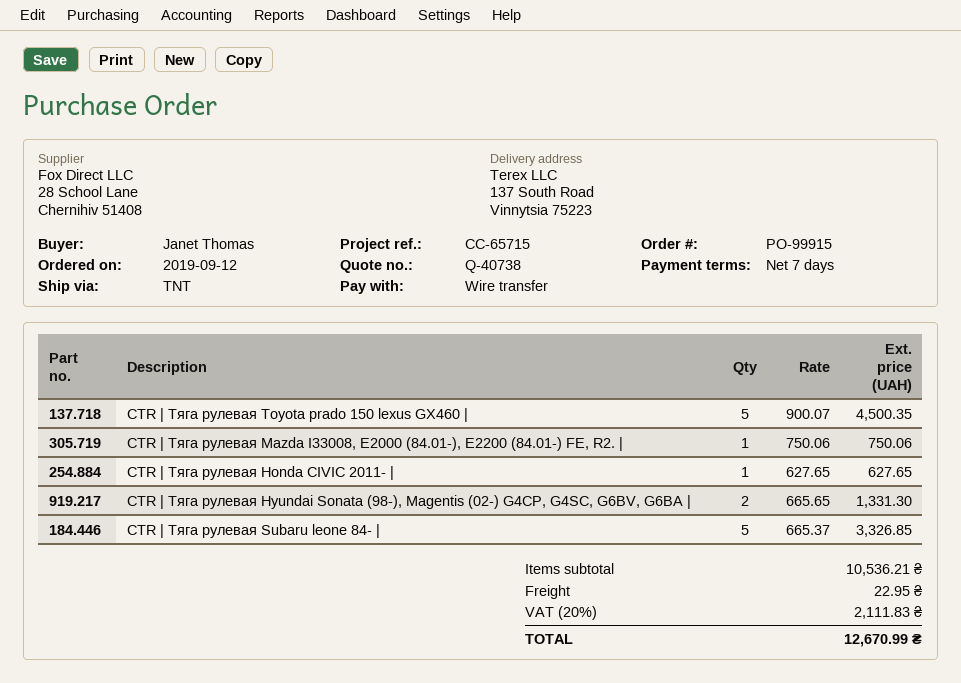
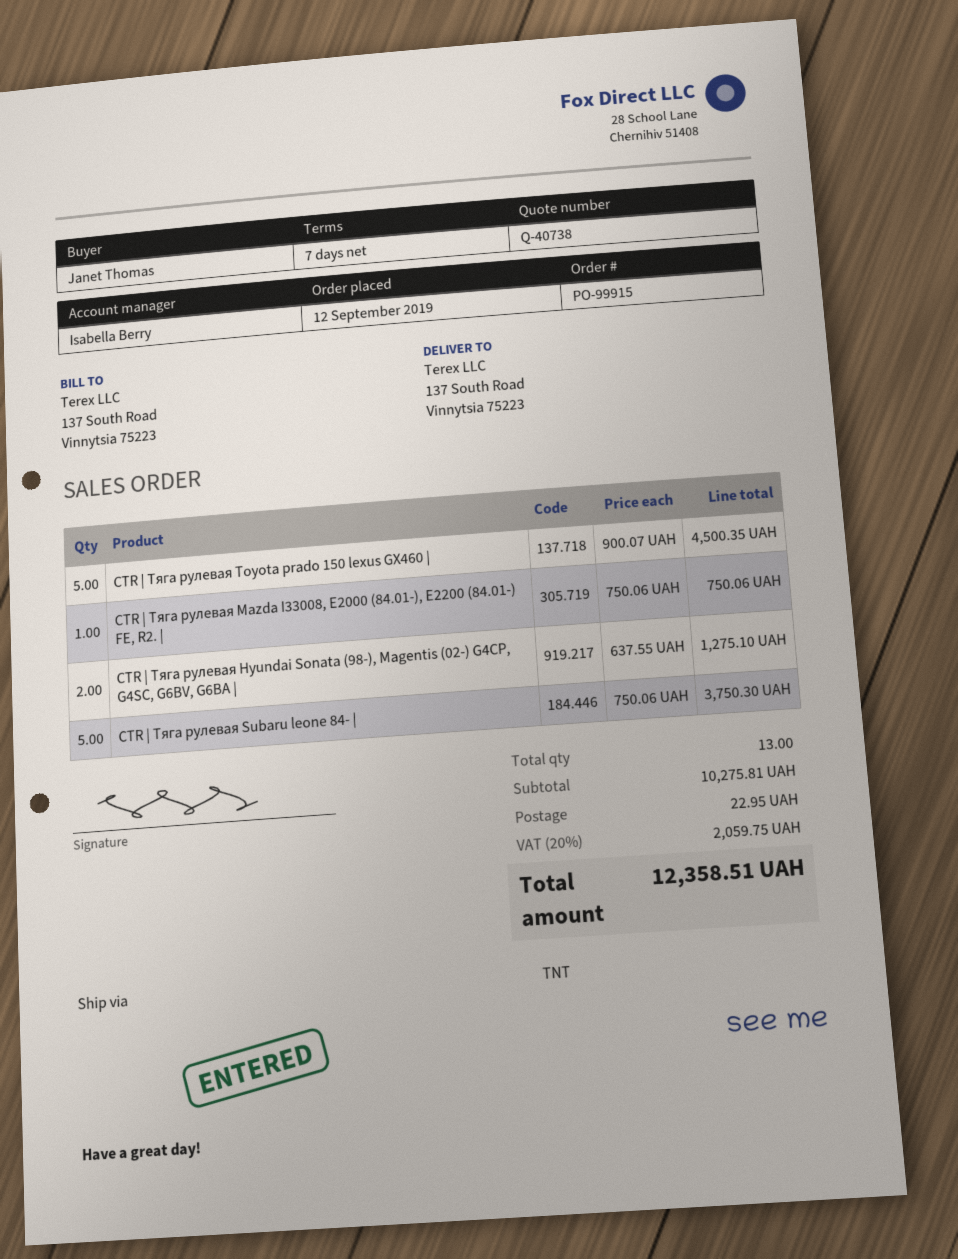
CTR | Тяга рулевая Honda CIVIC 2011- |: 1 x 627.65 = 627.65 -> none
CTR | Тяга рулевая Hyundai Sonata (98-), Magentis (02-) G4CP, G4SC, G6BV, G6BA |: 2 x 665.65 = 1331.30 -> 2 x 637.55 = 1275.10
CTR | Тяга рулевая Subaru leone 84- |: 5 x 665.37 = 3326.85 -> 5 x 750.06 = 3750.30
subtotal: 10536.21 -> 10275.81
tax: 20% = 2111.83 -> 20% = 2059.75
total: 12670.99 -> 12358.51

